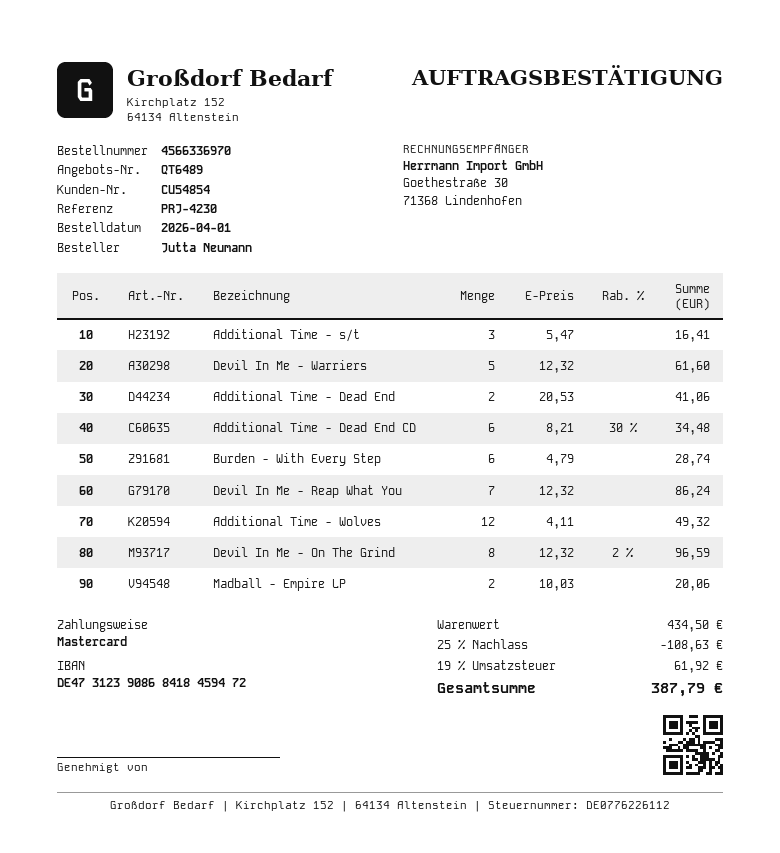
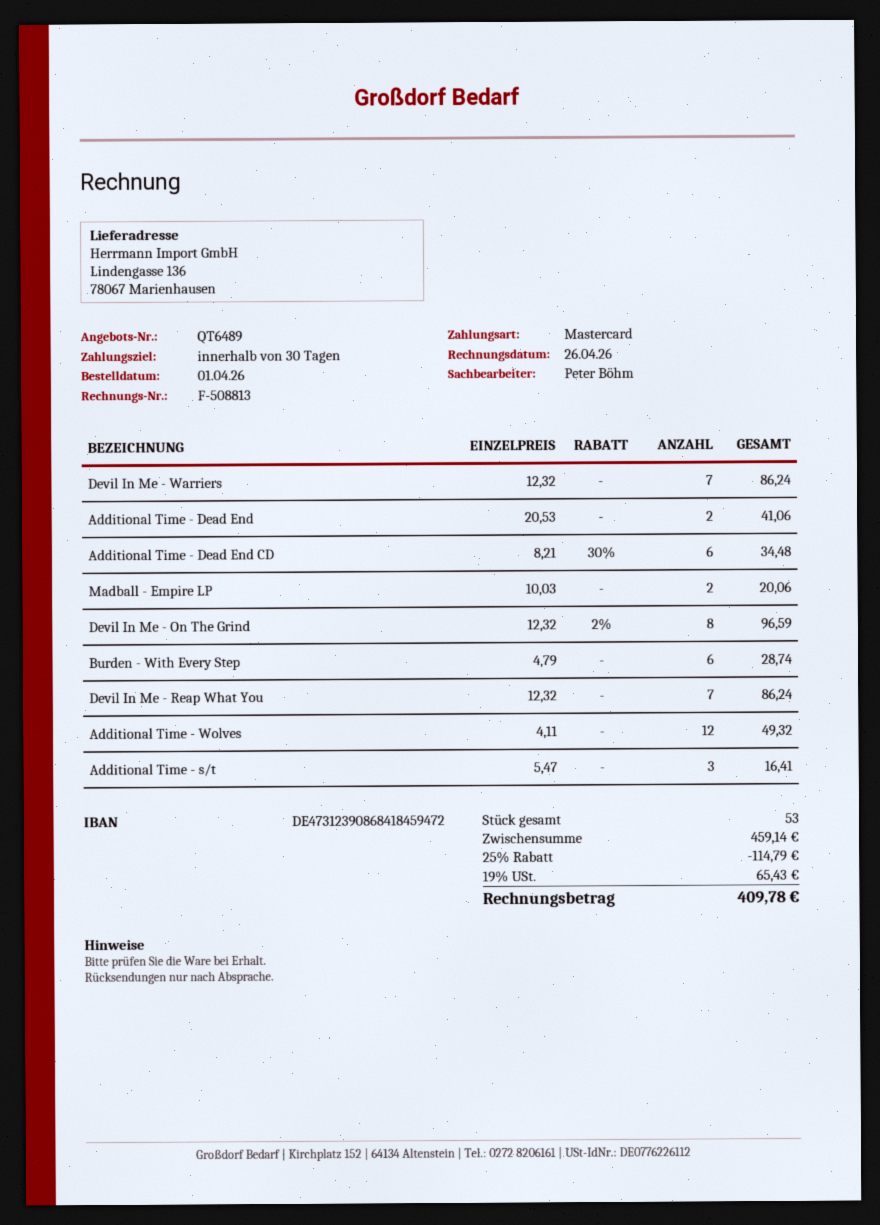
Devil In Me - Warriers: 5 x 12.32 = 61.60 -> 7 x 12.32 = 86.24
subtotal: 434.50 -> 459.14
discount: 25% = 108.63 -> 25% = 114.79
tax: 19% = 61.92 -> 19% = 65.43
total: 387.79 -> 409.78

